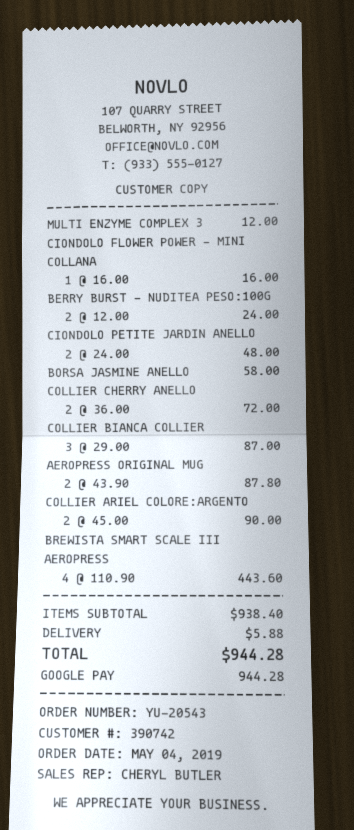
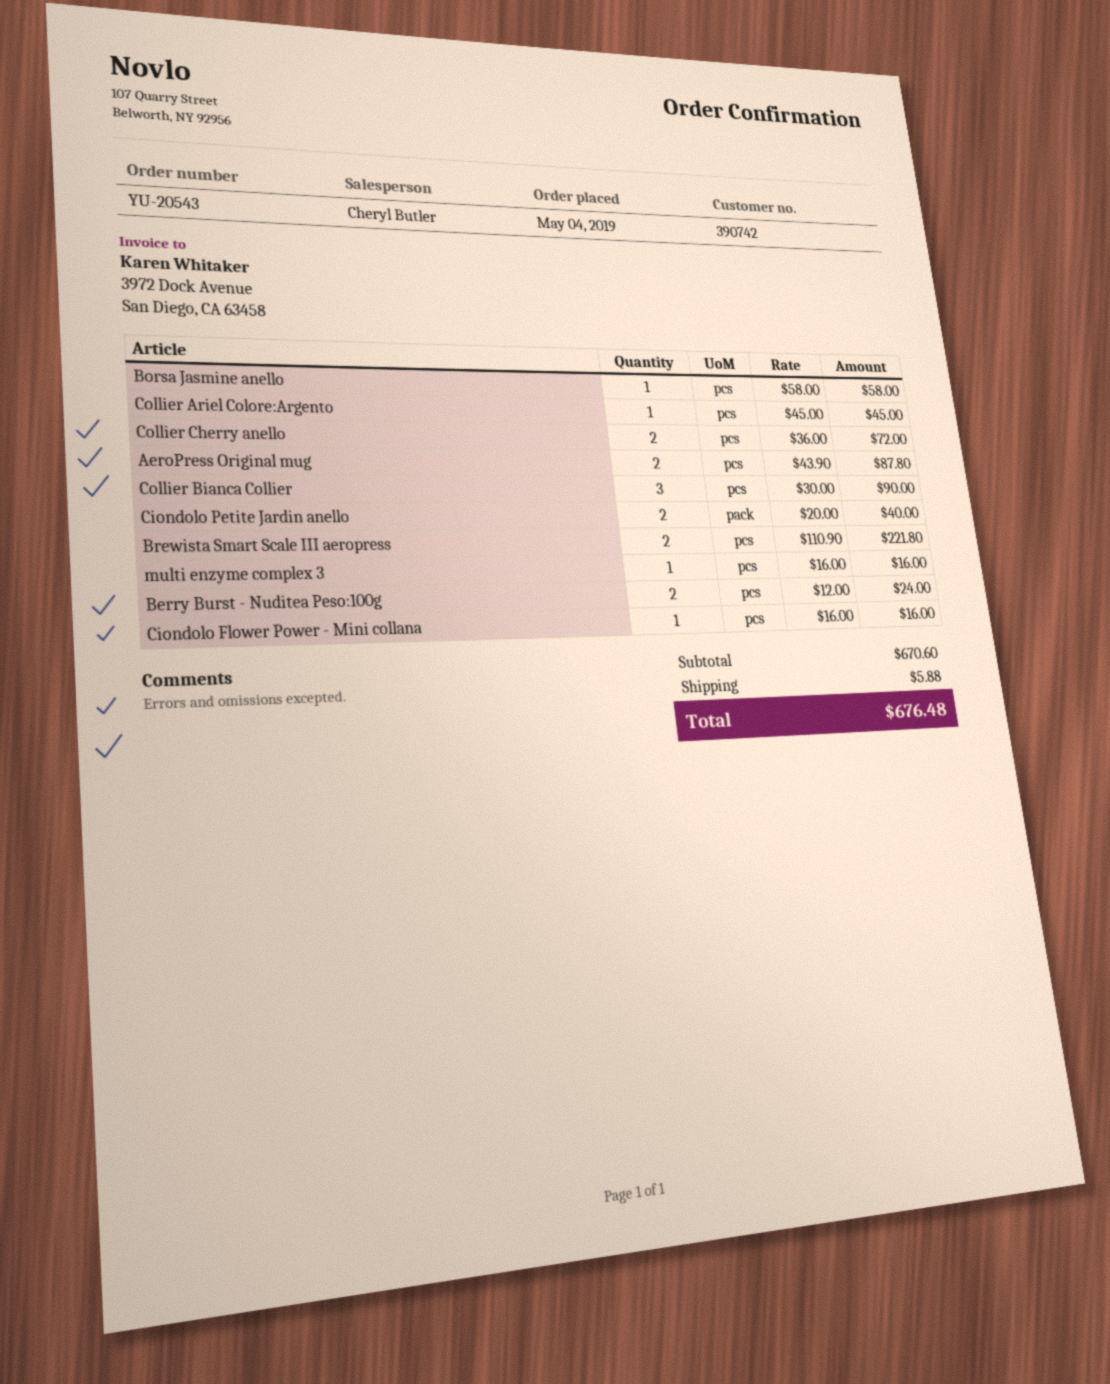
MULTI ENZYME COMPLEX 3: 1 x 12.00 = 12.00 -> 1 x 16.00 = 16.00
CIONDOLO PETITE JARDIN ANELLO: 2 x 24.00 = 48.00 -> 2 x 20.00 = 40.00
COLLIER BIANCA COLLIER: 3 x 29.00 = 87.00 -> 3 x 30.00 = 90.00
COLLIER ARIEL COLORE:ARGENTO: 2 x 45.00 = 90.00 -> 1 x 45.00 = 45.00
BREWISTA SMART SCALE III AEROPRESS: 4 x 110.90 = 443.60 -> 2 x 110.90 = 221.80
subtotal: 938.40 -> 670.60
total: 944.28 -> 676.48

